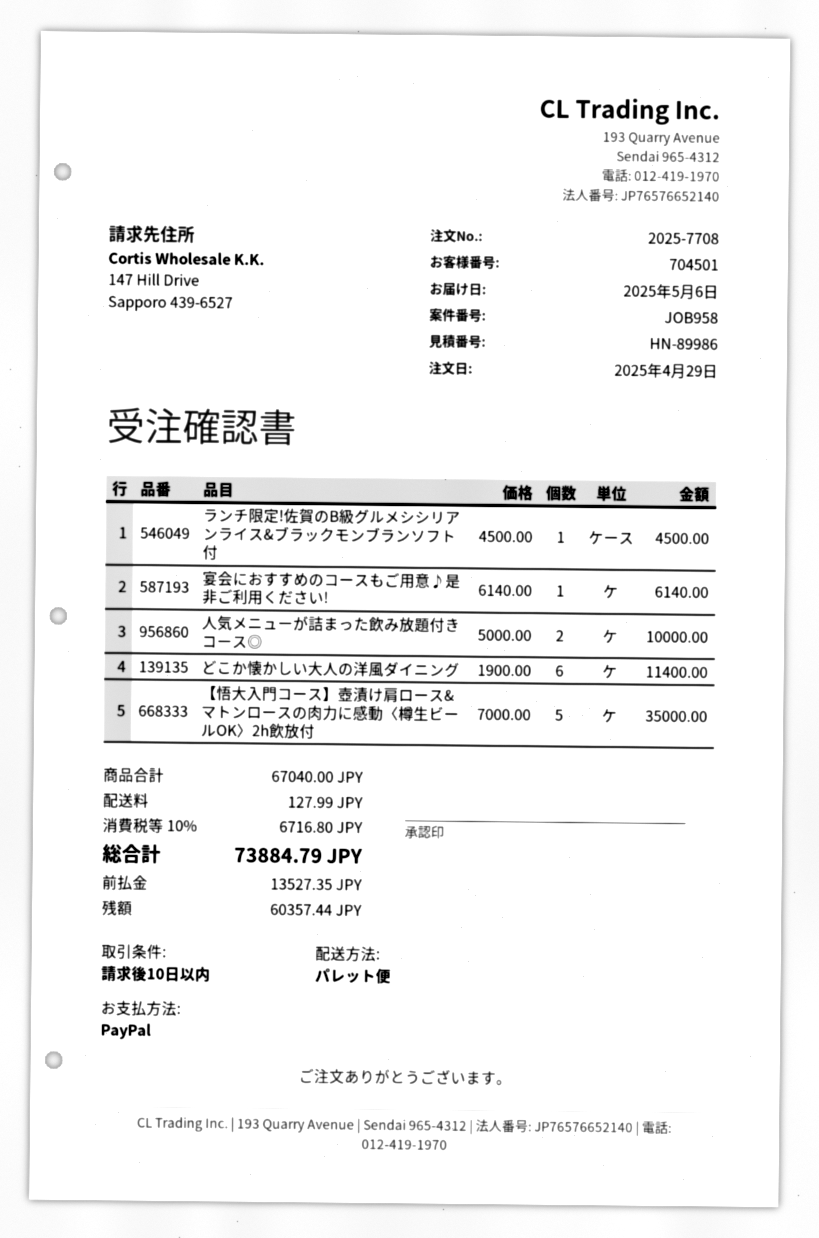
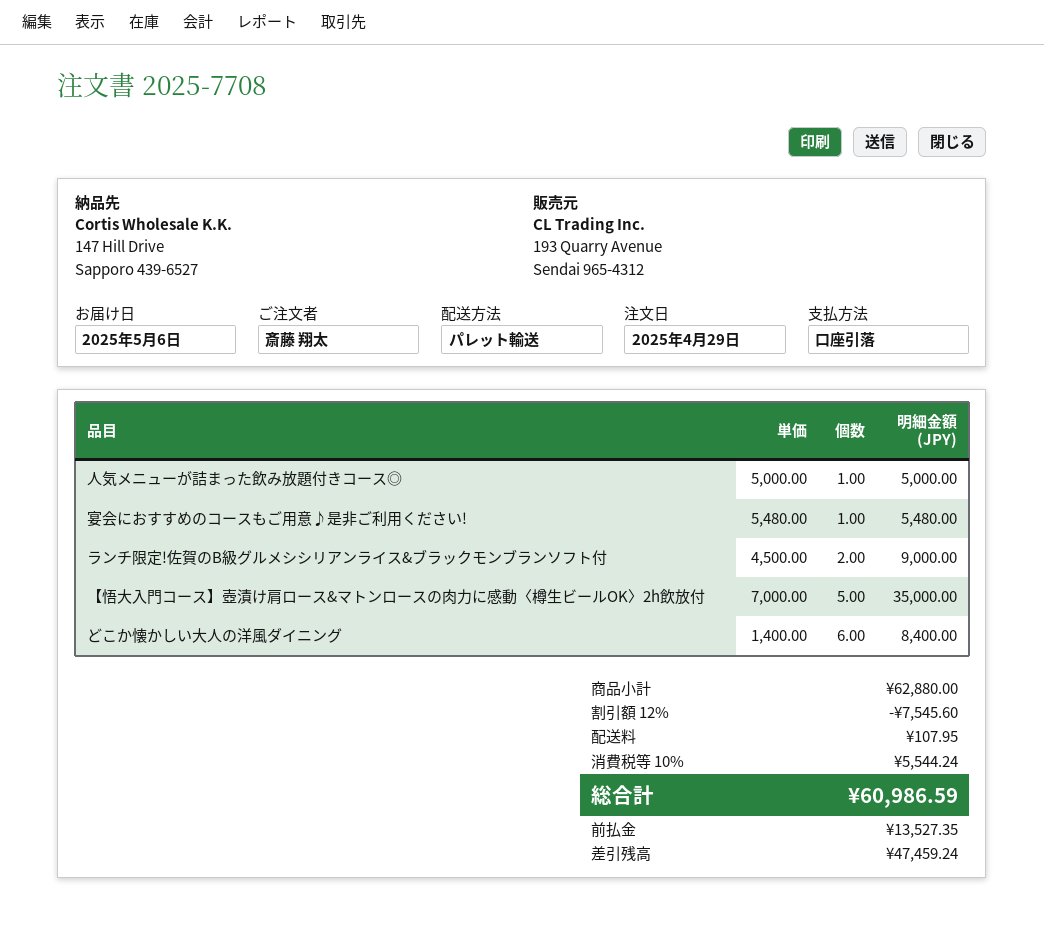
payment method: PayPal -> direct debit
ランチ限定!佐賀のB級グルメシシリアンライス&ブラックモンブランソフト付: 1 x 4500.00 = 4500.00 -> 2 x 4500.00 = 9000.00
宴会におすすめのコースもご用意♪是非ご利用ください!: 1 x 6140.00 = 6140.00 -> 1 x 5480.00 = 5480.00
人気メニューが詰まった飲み放題付きコース◎: 2 x 5000.00 = 10000.00 -> 1 x 5000.00 = 5000.00
どこか懐かしい大人の洋風ダイニング: 6 x 1900.00 = 11400.00 -> 6 x 1400.00 = 8400.00
subtotal: 67040.00 -> 62880.00
discount: none -> 12% = 7545.60
shipping: 127.99 -> 107.95
tax: 10% = 6716.80 -> 10% = 5544.24
total: 73884.79 -> 60986.59
balance: 60357.44 -> 47459.24

